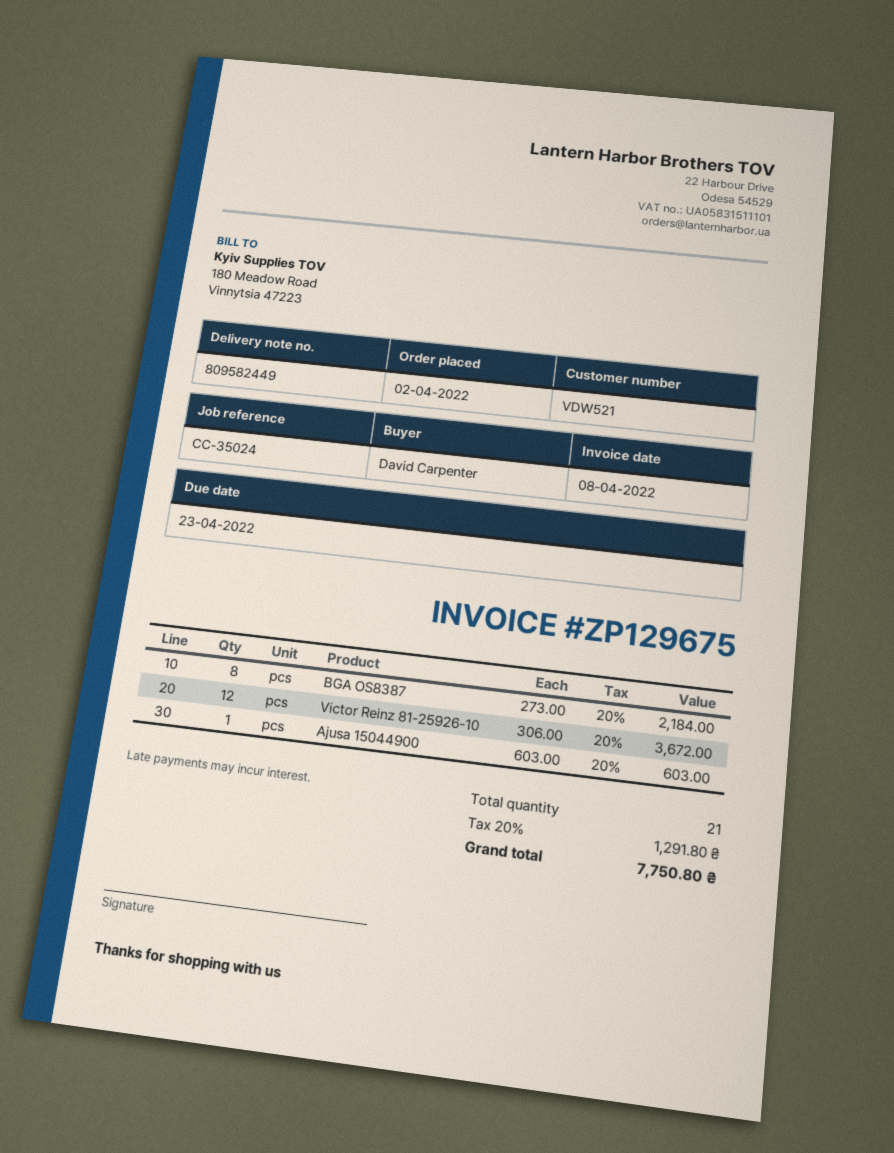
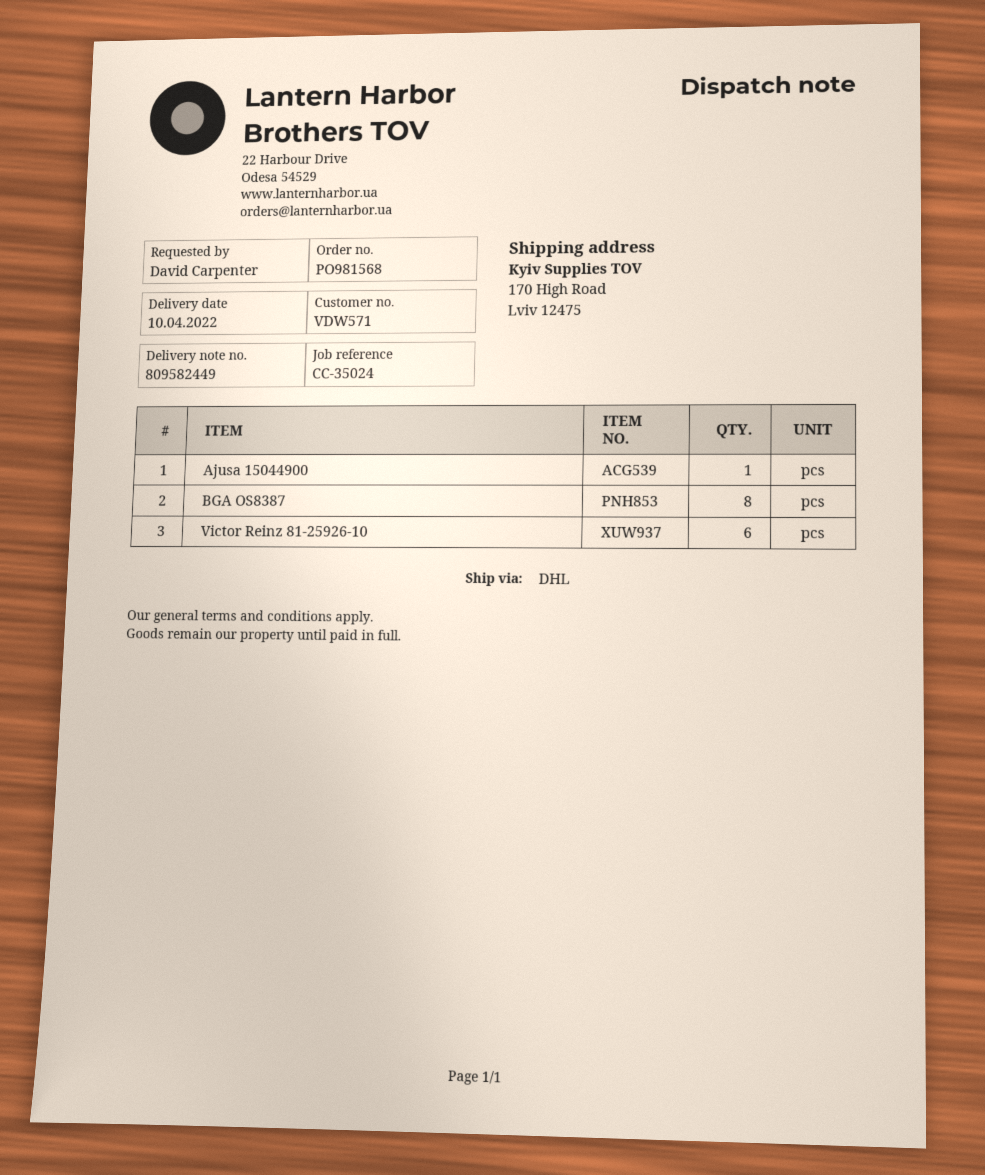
customer number: VDW521 -> VDW571
Victor Reinz 81-25926-10: 12 -> 6

